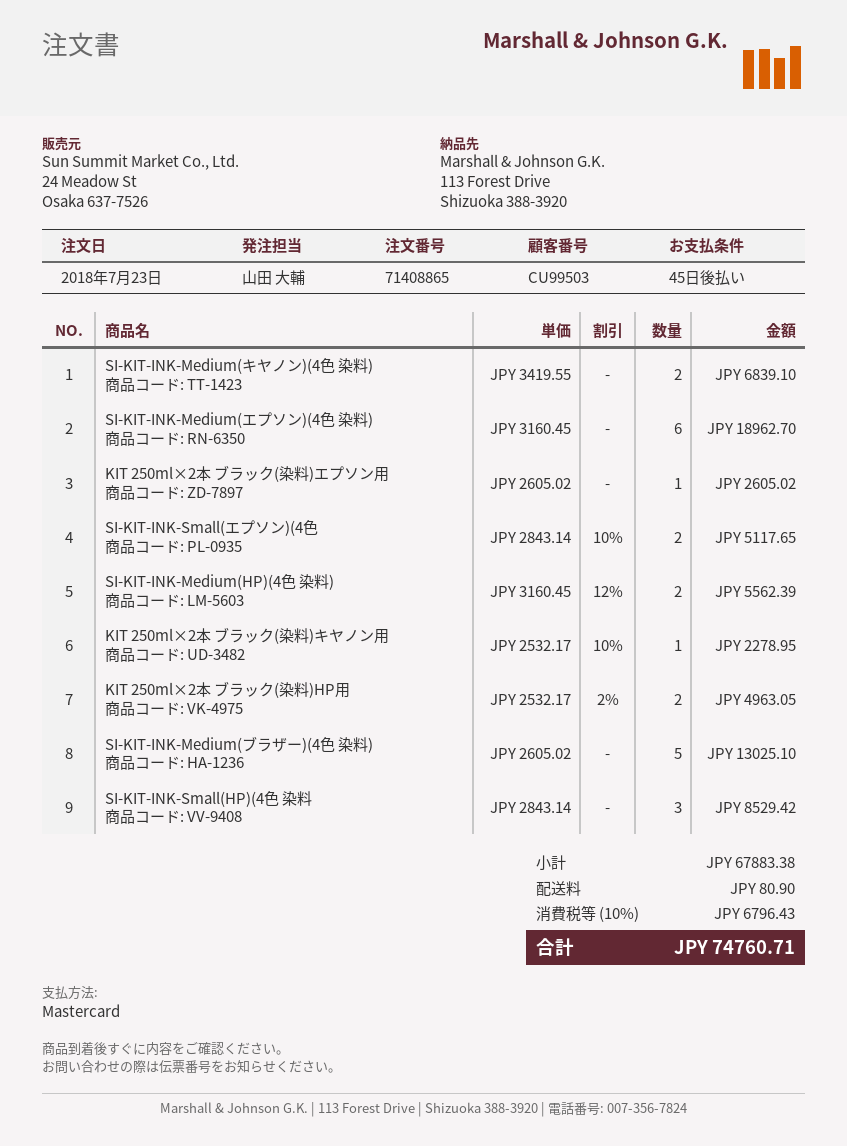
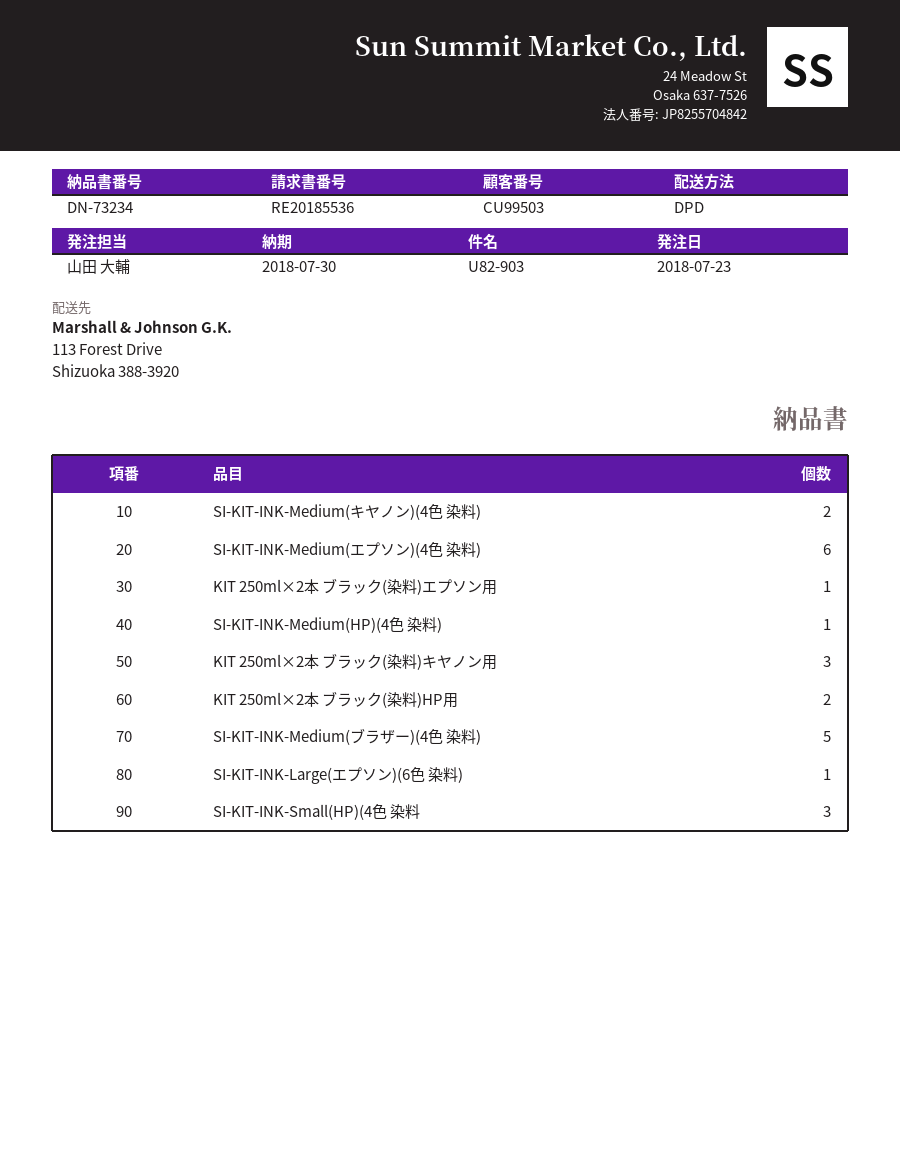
SI-KIT-INK-Small(エプソン)(4色: 2 -> none
SI-KIT-INK-Medium(HP)(4色 染料): 2 -> 1
KIT 250ml×2本 ブラック(染料)キヤノン用: 1 -> 3
SI-KIT-INK-Large(エプソン)(6色 染料): none -> 1

